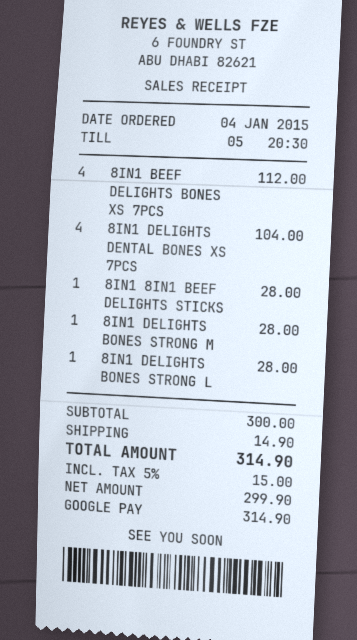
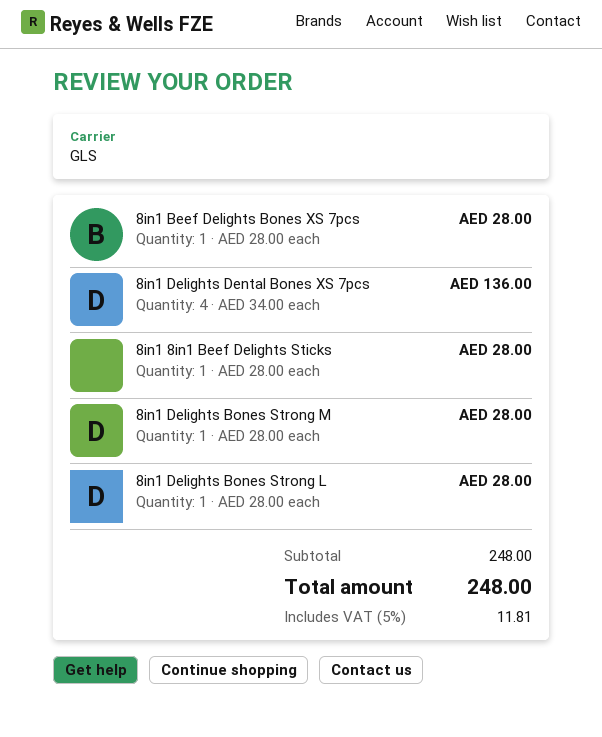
8IN1 BEEF DELIGHTS BONES XS 7PCS: 4 for 112.00 -> 1 for 28.00
8IN1 DELIGHTS DENTAL BONES XS 7PCS: 4 for 104.00 -> 4 for 136.00
subtotal: 300.00 -> 248.00
shipping: 14.90 -> none
tax: 5% = 15.00 -> 5% = 11.81
total: 314.90 -> 248.00

